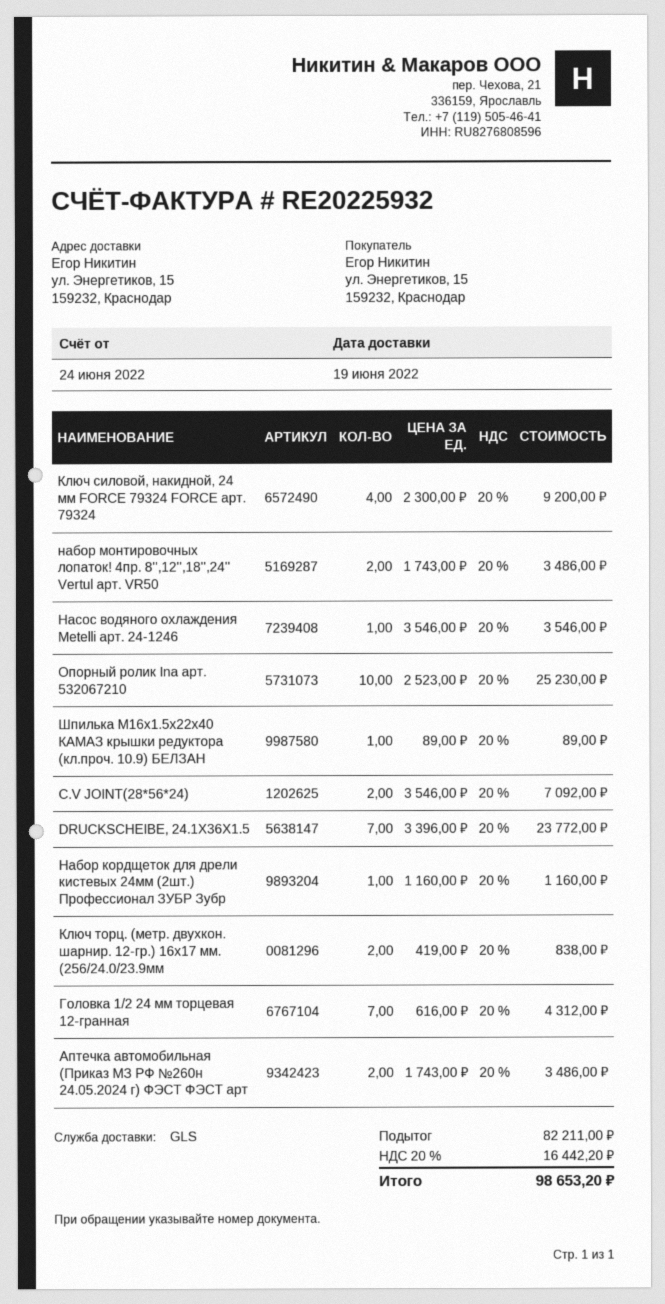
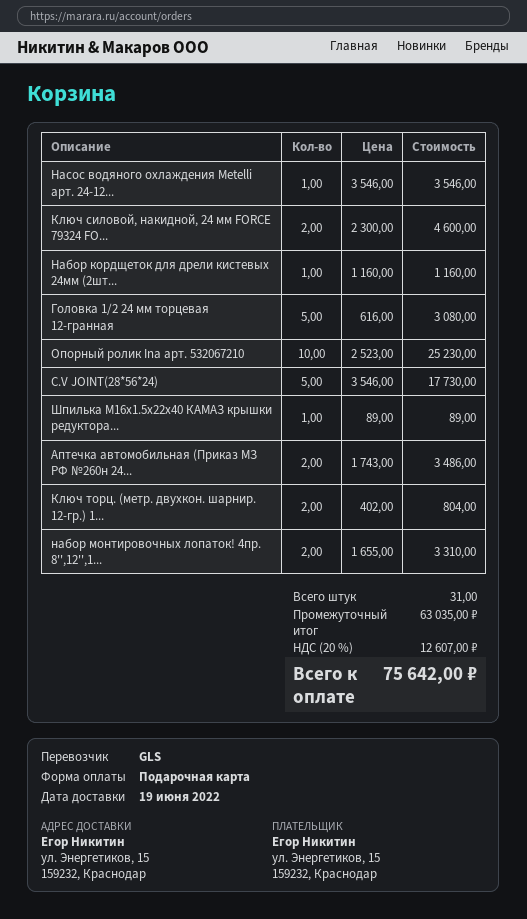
Ключ силовой, накидной, 24 мм FORCE 79324 FORCE арт. 79324: 4 x 2300.00 = 9200.00 -> 2 x 2300.00 = 4600.00
набор монтировочных лопаток! 4пр. 8'',12'',18'',24'' Vertul арт. VR50: 2 x 1743.00 = 3486.00 -> 2 x 1655.00 = 3310.00
C.V JOINT(28*56*24): 2 x 3546.00 = 7092.00 -> 5 x 3546.00 = 17730.00
DRUCKSCHEIBE, 24.1X36X1.5: 7 x 3396.00 = 23772.00 -> none
Ключ торц. (метр. двухкон. шарнир. 12-гр.) 16x17 мм. (256/24.0/23.9мм: 2 x 419.00 = 838.00 -> 2 x 402.00 = 804.00
Головка 1/2 24 мм торцевая 12-гранная: 7 x 616.00 = 4312.00 -> 5 x 616.00 = 3080.00
subtotal: 82211.00 -> 63035.00
tax: 20% = 16442.20 -> 20% = 12607.00
total: 98653.20 -> 75642.00

